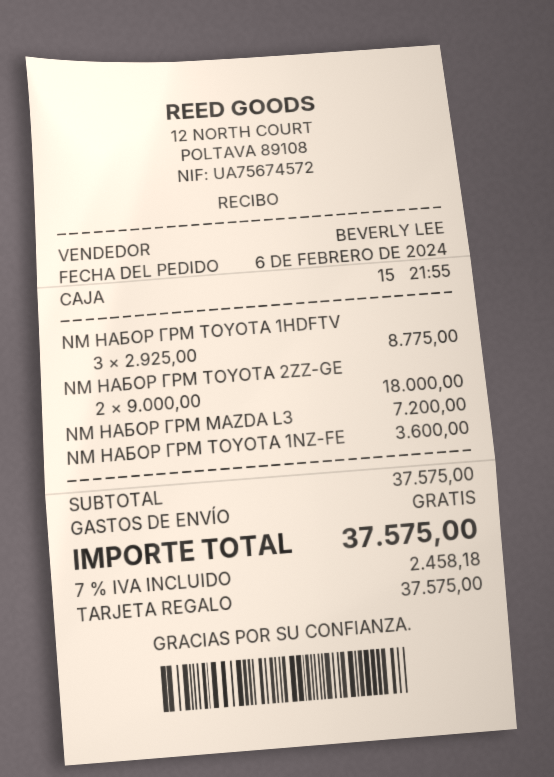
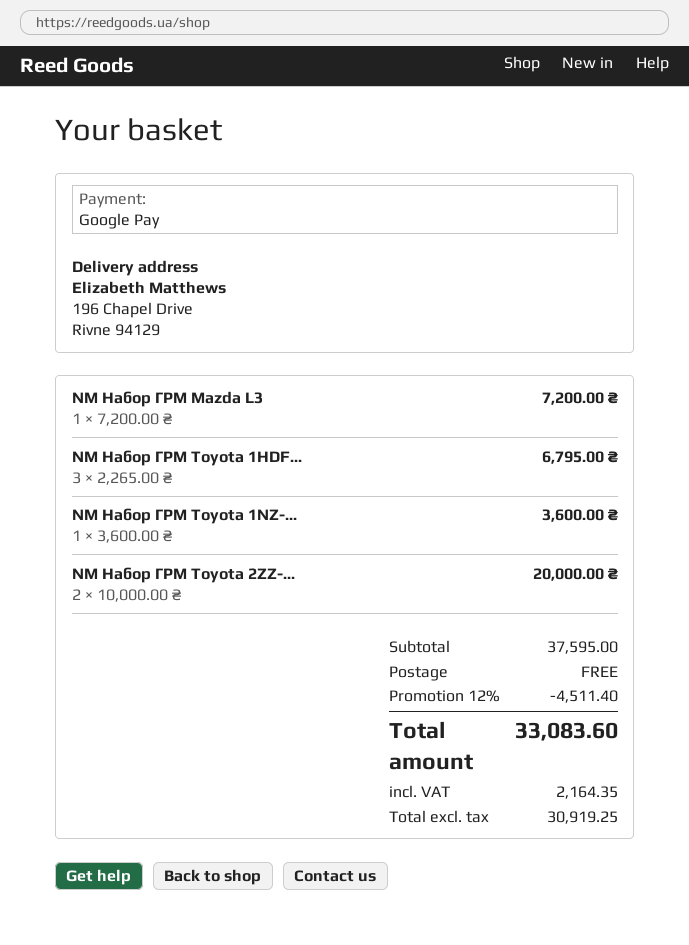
payment method: gift card -> Google Pay
NM НАБОР ГРМ TOYOTA 1HDFTV: 3 x 2925.00 = 8775.00 -> 3 x 2265.00 = 6795.00
NM НАБОР ГРМ TOYOTA 2ZZ-GE: 2 x 9000.00 = 18000.00 -> 2 x 10000.00 = 20000.00
subtotal: 37575.00 -> 37595.00
discount: none -> 12% = 4511.40
tax: 2458.18 -> 2164.35
total: 37575.00 -> 33083.60

